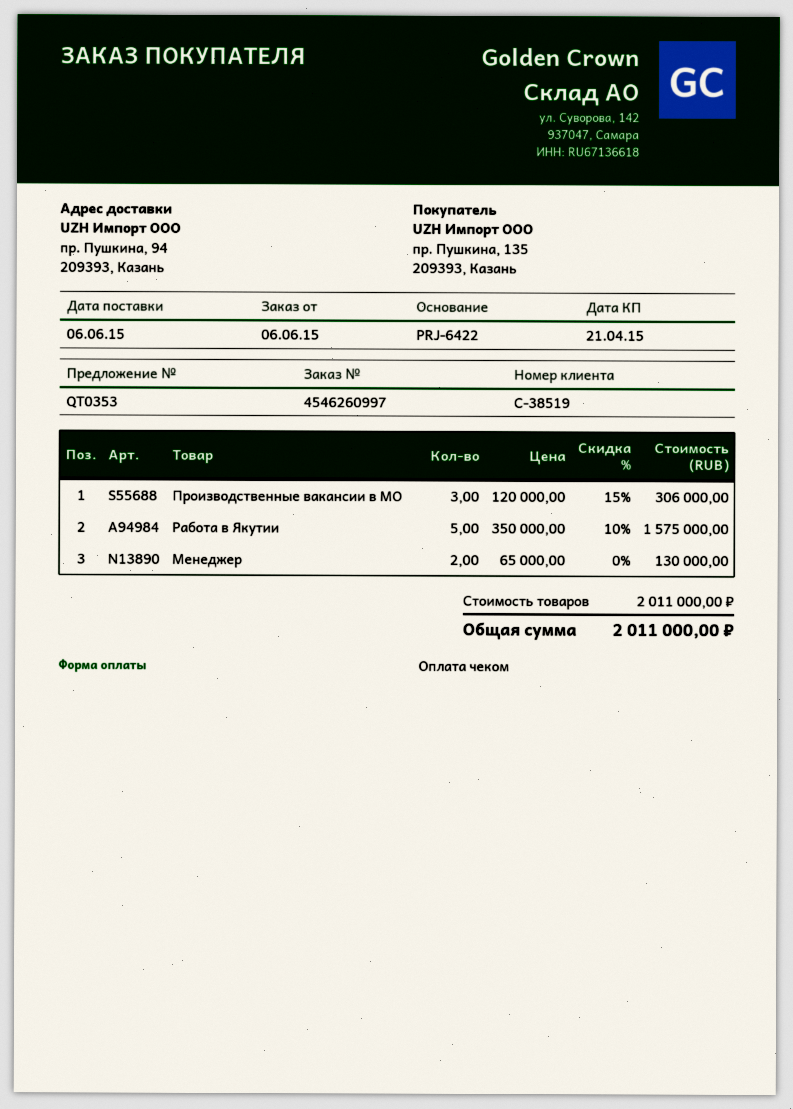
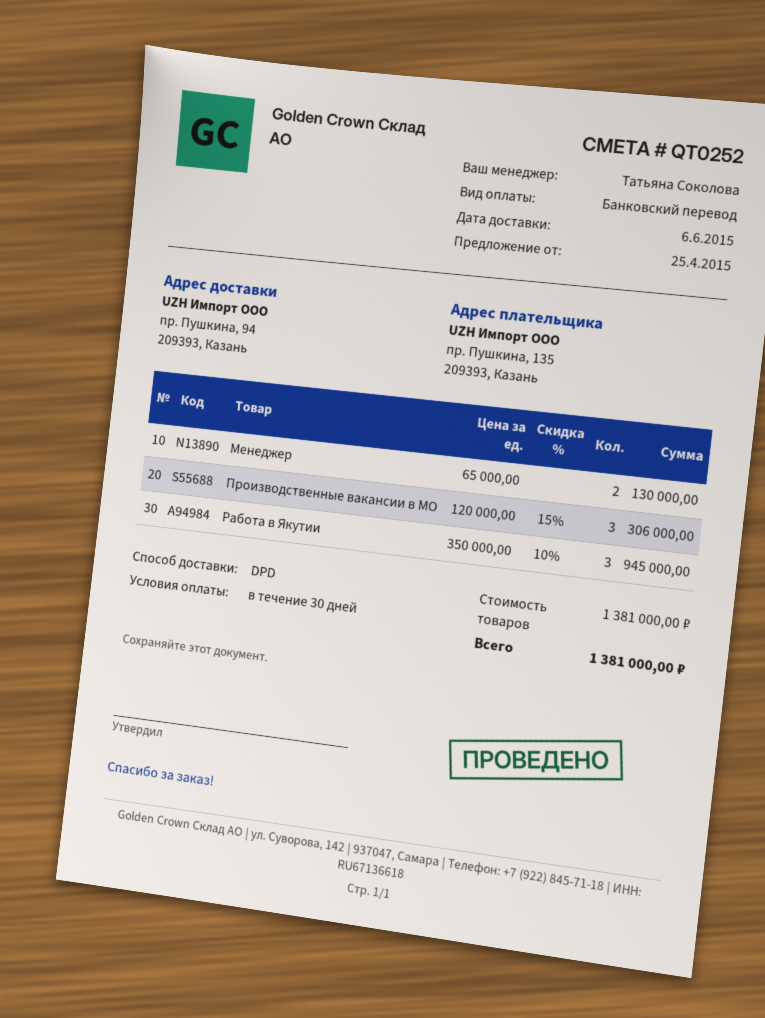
quote number: QT0353 -> QT0252
quote date: 2015-04-21 -> 2015-04-25
payment method: cheque -> bank transfer
Работа в Якутии: 5 x 350000.00 - 10% = 1575000.00 -> 3 x 350000.00 - 10% = 945000.00
subtotal: 2011000.00 -> 1381000.00
total: 2011000.00 -> 1381000.00

